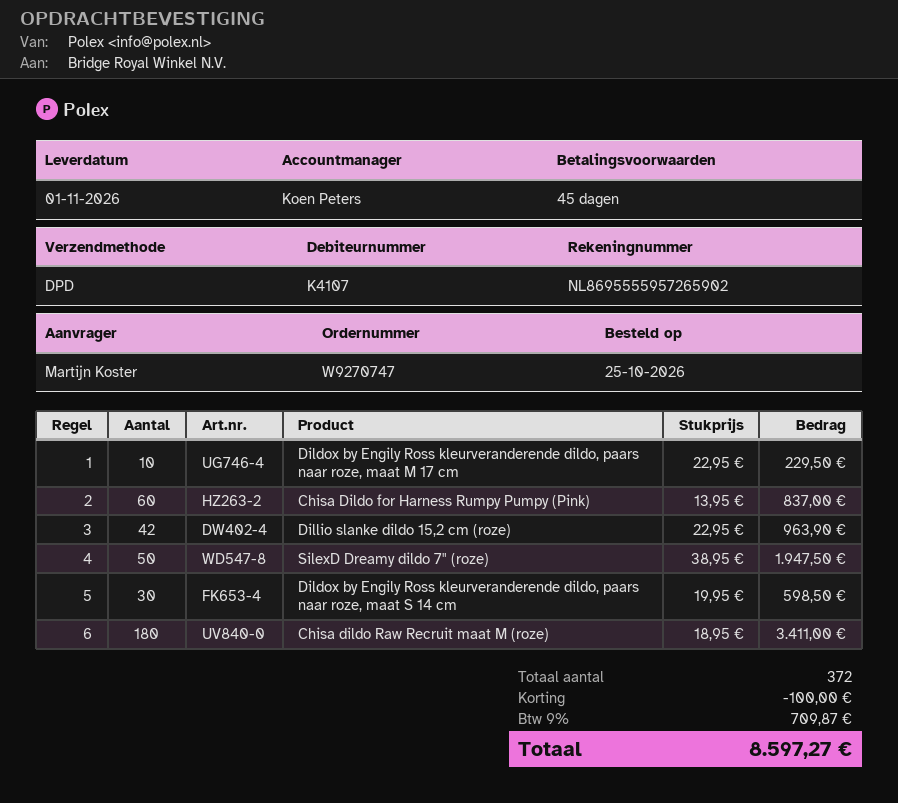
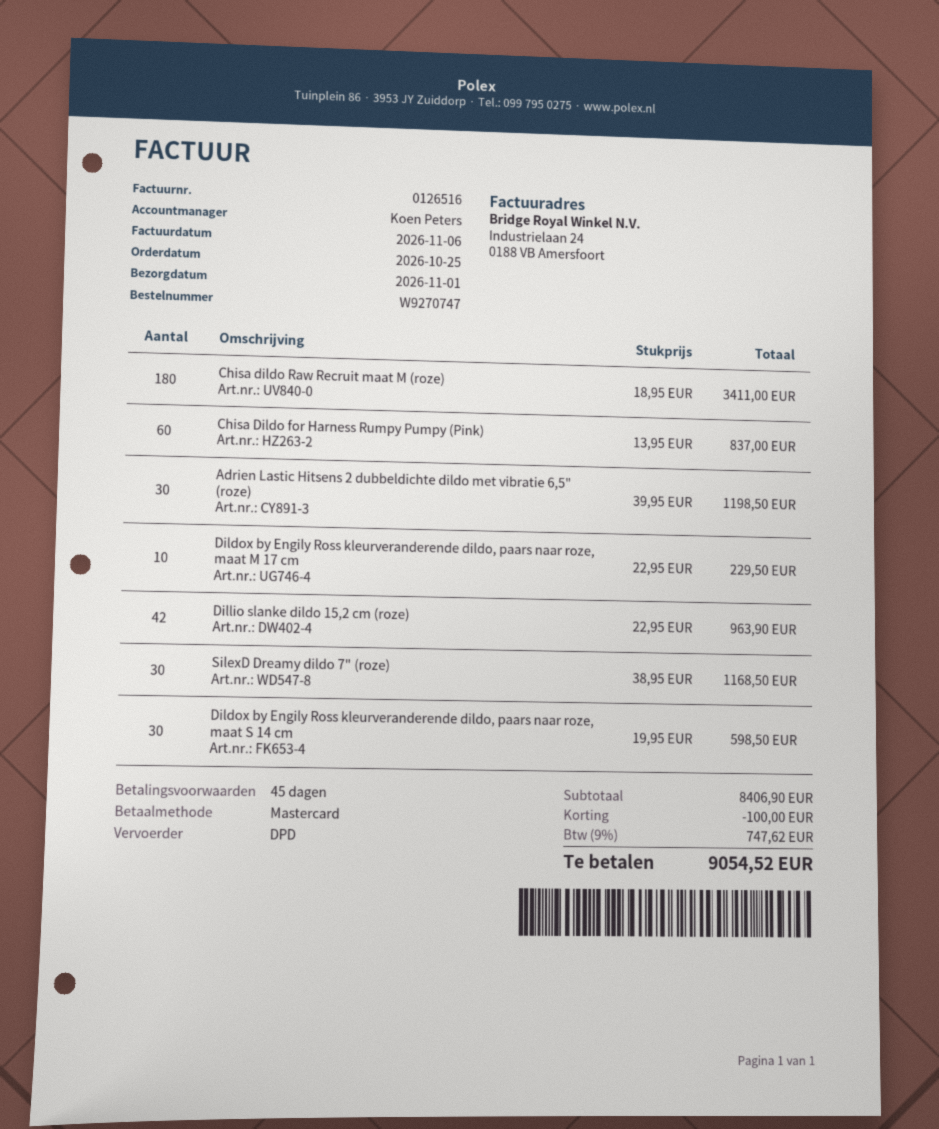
SilexD Dreamy dildo 7" (roze): 50 x 38.95 = 1947.50 -> 30 x 38.95 = 1168.50
Adrien Lastic Hitsens 2 dubbeldichte dildo met vibratie 6,5" (roze): none -> 30 x 39.95 = 1198.50
tax: 9% = 709.87 -> 9% = 747.62
total: 8597.27 -> 9054.52

